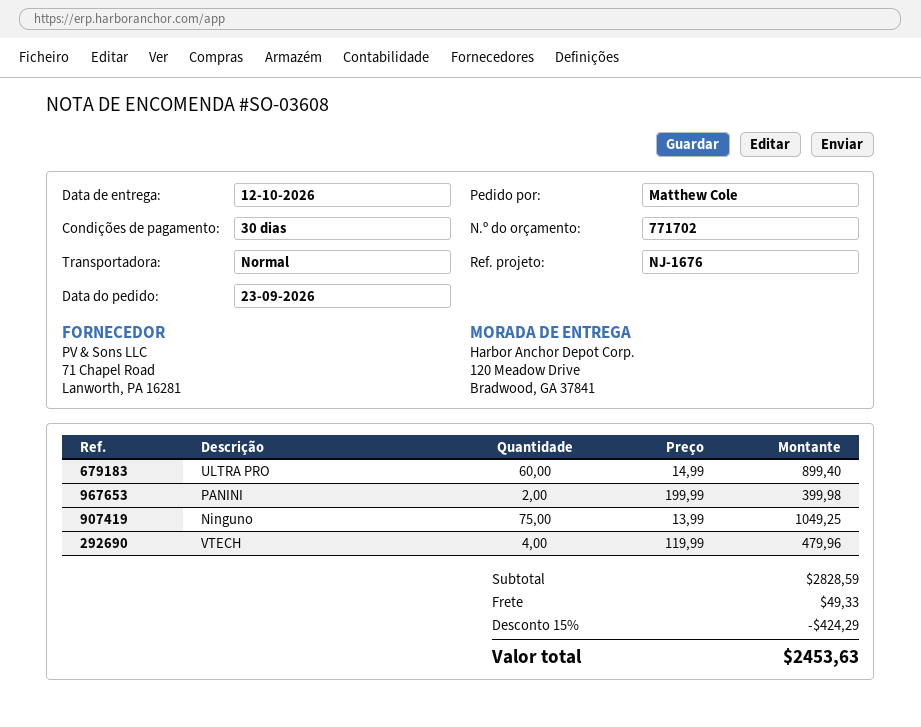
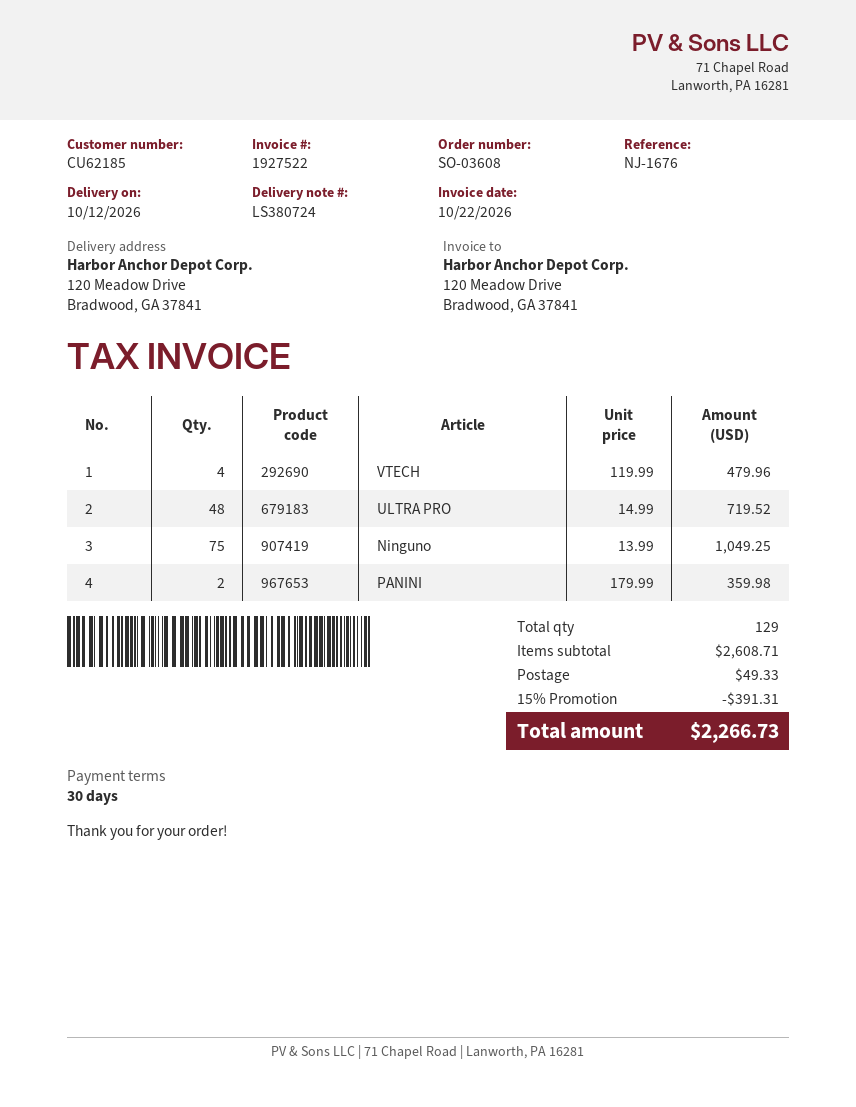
ULTRA PRO: 60 x 14.99 = 899.40 -> 48 x 14.99 = 719.52
PANINI: 2 x 199.99 = 399.98 -> 2 x 179.99 = 359.98
subtotal: 2828.59 -> 2608.71
discount: 15% = 424.29 -> 15% = 391.31
total: 2453.63 -> 2266.73

